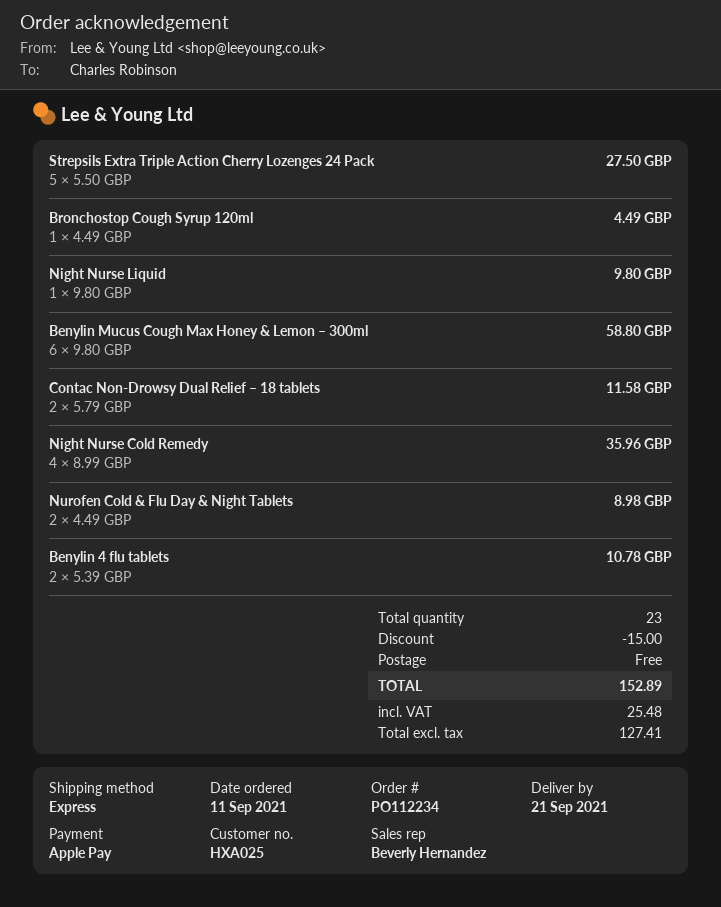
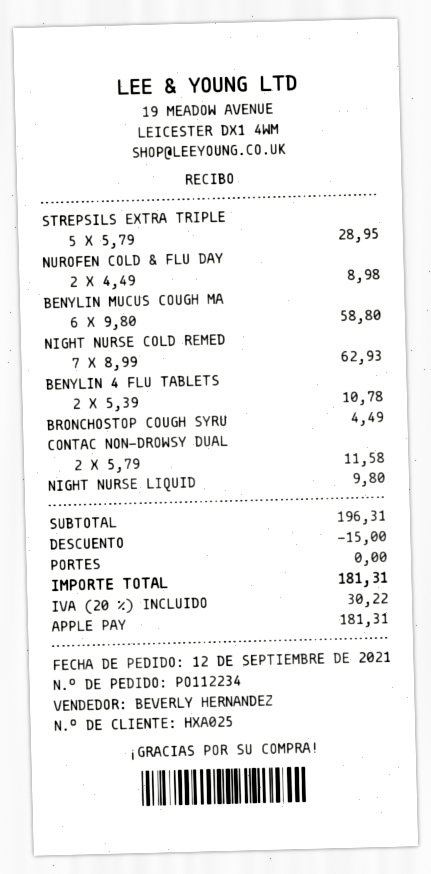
order date: 2021-09-11 -> 2021-09-12
Strepsils Extra Triple Action Cherry Lozenges 24 Pack: 5 x 5.50 = 27.50 -> 5 x 5.79 = 28.95
Night Nurse Cold Remedy: 4 x 8.99 = 35.96 -> 7 x 8.99 = 62.93
tax: 25.48 -> 30.22
total: 152.89 -> 181.31

